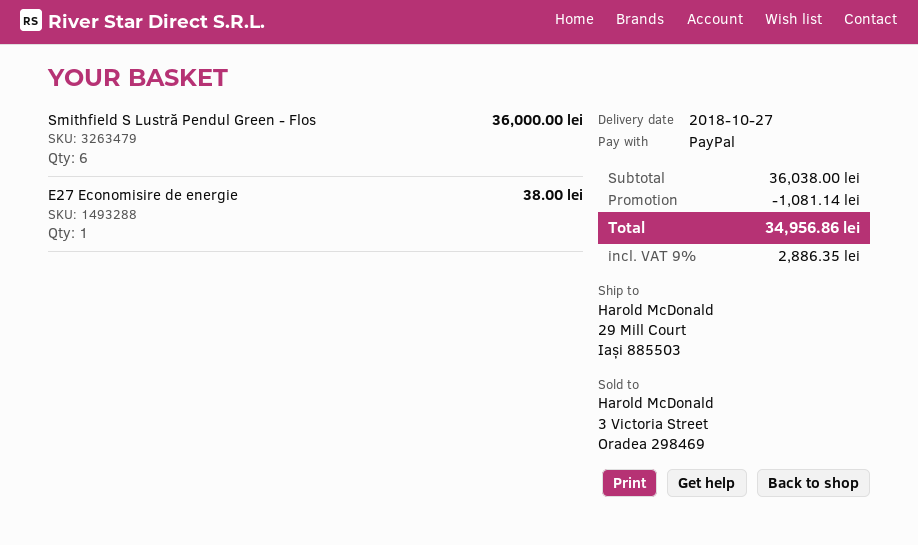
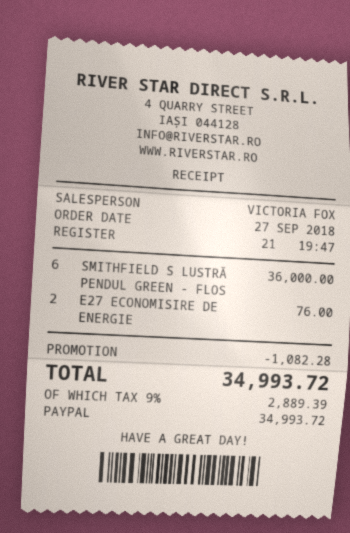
E27 Economisire de energie: 1 for 38.00 -> 2 for 76.00
discount: 1081.14 -> 1082.28
tax: 9% = 2886.35 -> 9% = 2889.39
total: 34956.86 -> 34993.72

